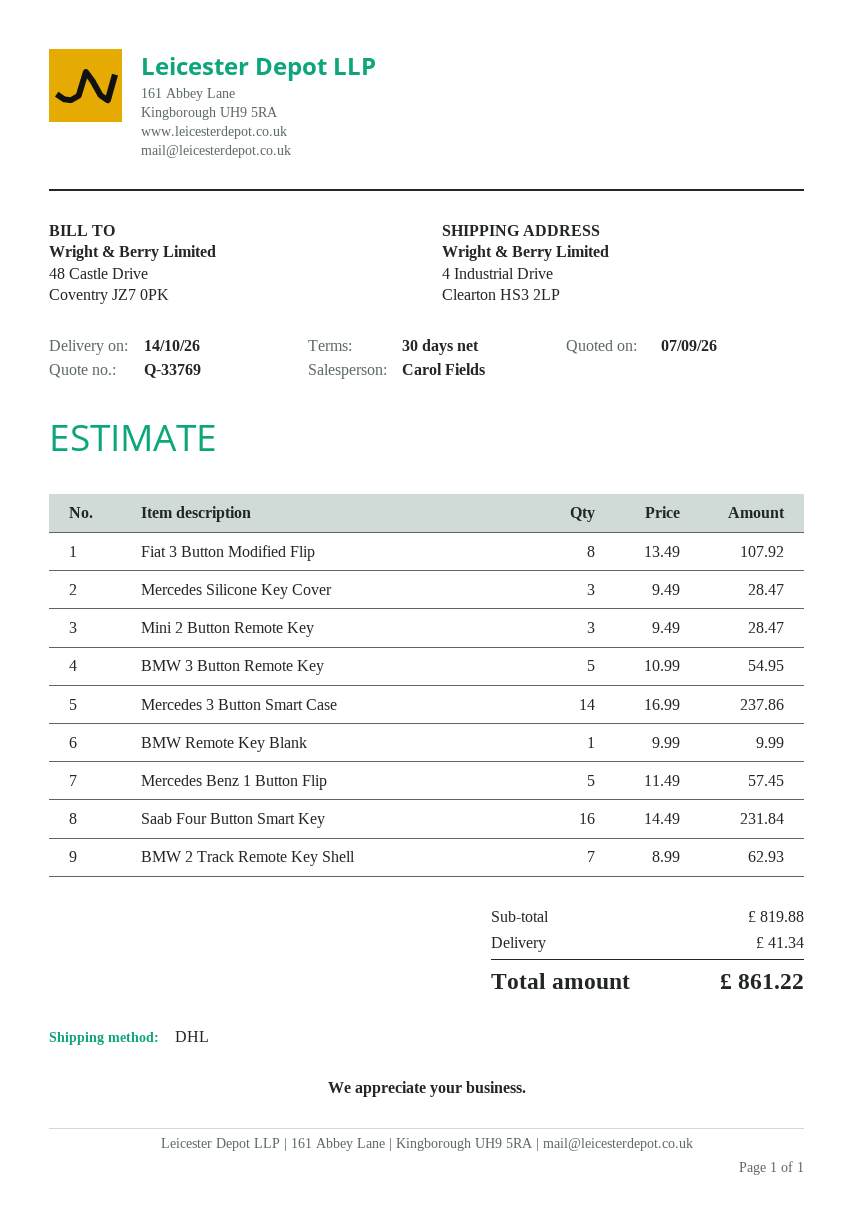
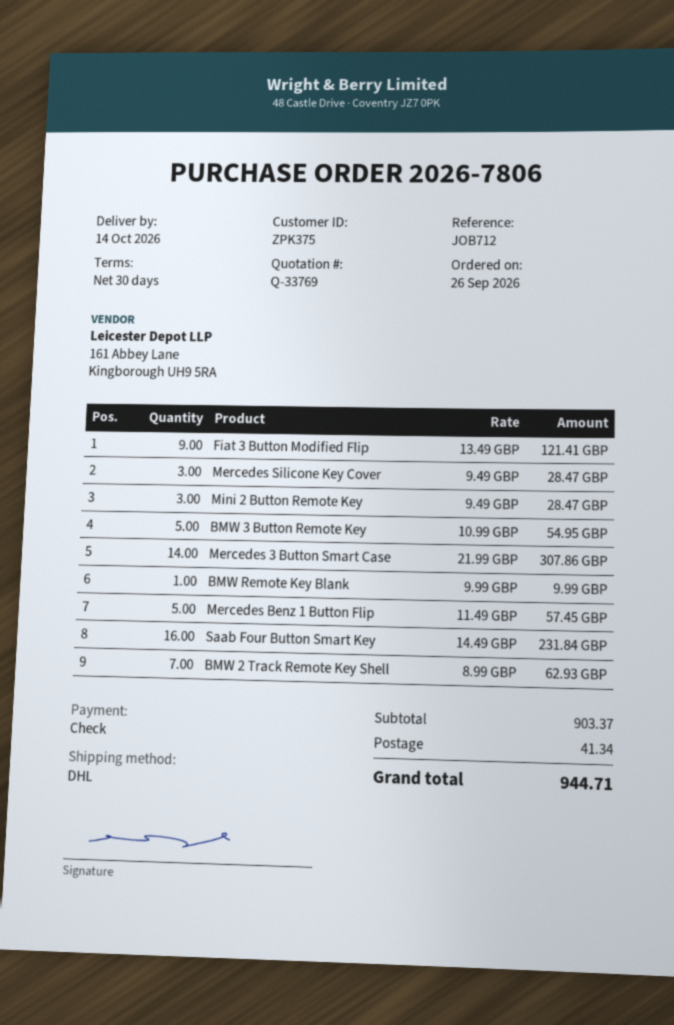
Fiat 3 Button Modified Flip: 8 x 13.49 = 107.92 -> 9 x 13.49 = 121.41
Mercedes 3 Button Smart Case: 14 x 16.99 = 237.86 -> 14 x 21.99 = 307.86
subtotal: 819.88 -> 903.37
total: 861.22 -> 944.71

